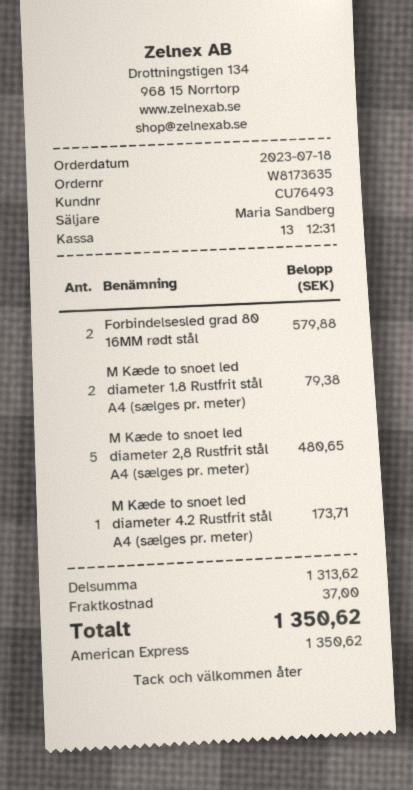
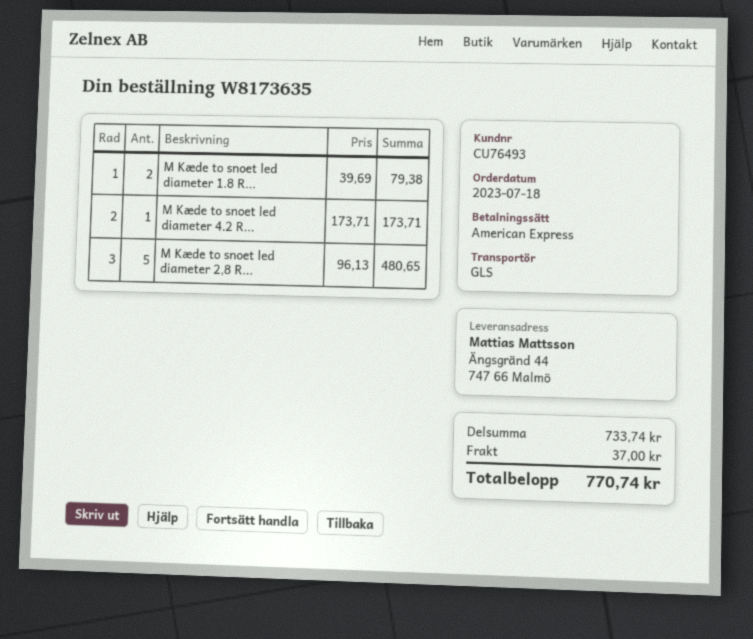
Forbindelsesled grad 80 16MM rødt stål: 2 for 579.88 -> none
subtotal: 1313.62 -> 733.74
total: 1350.62 -> 770.74

